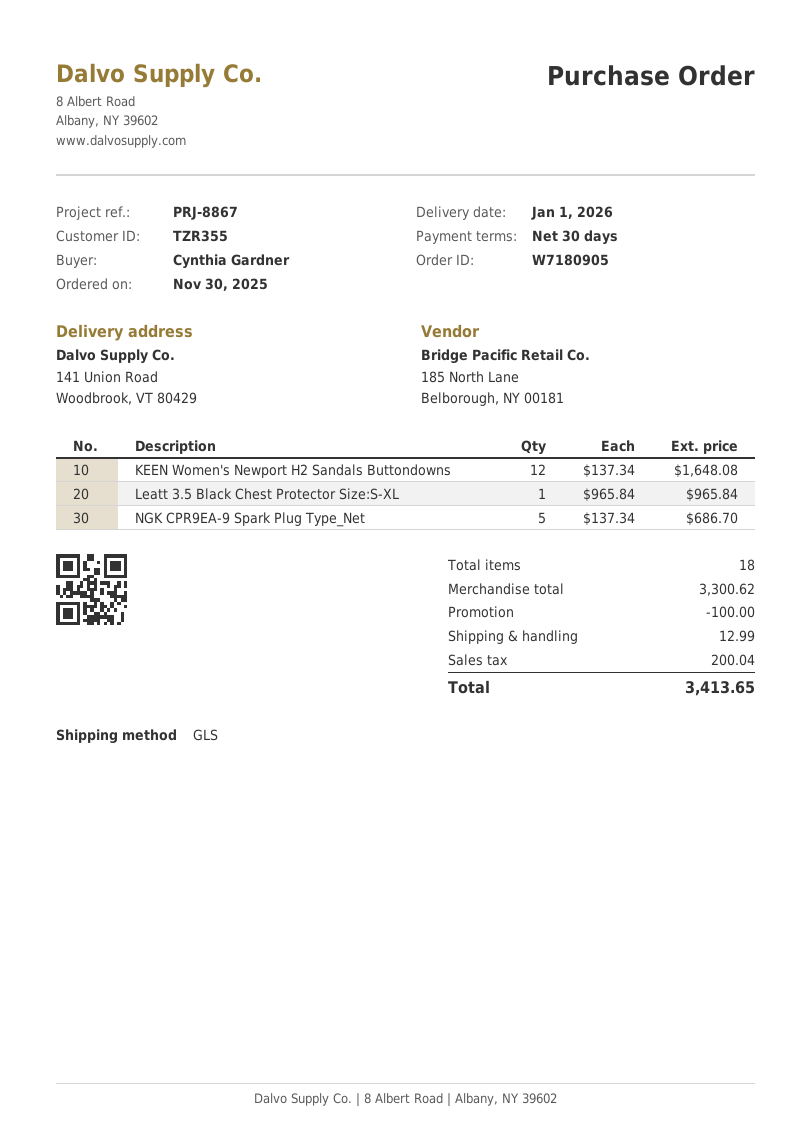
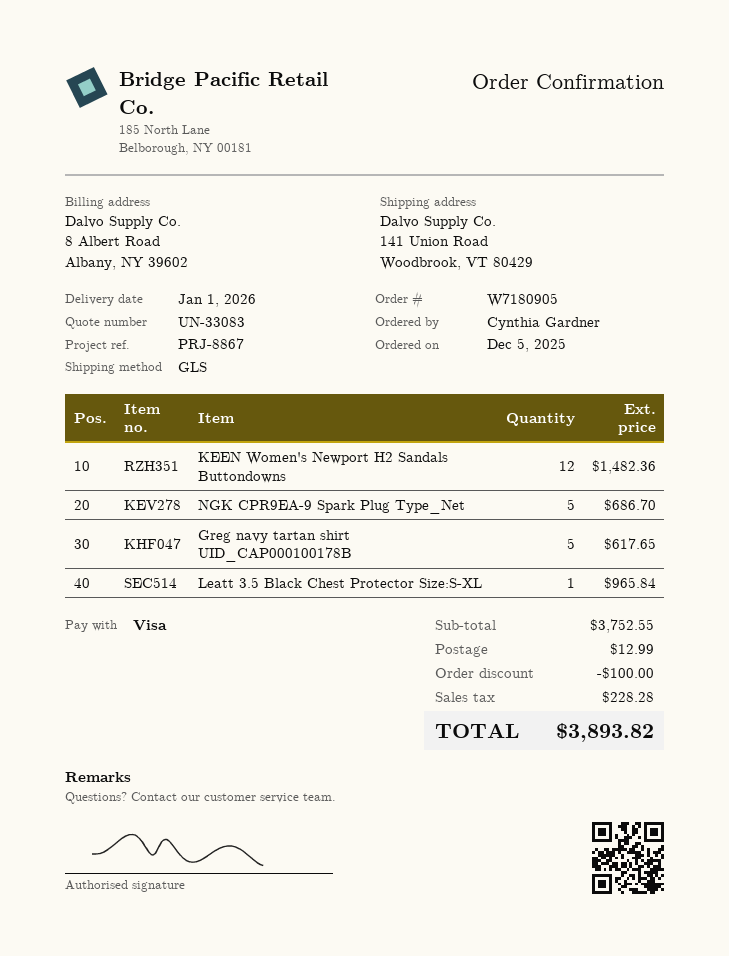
order date: 2025-11-30 -> 2025-12-05
KEEN Women's Newport H2 Sandals Buttondowns: 12 for 1648.08 -> 12 for 1482.36
Greg navy tartan shirt UID_CAP000100178B: none -> 5 for 617.65
subtotal: 3300.62 -> 3752.55
tax: 200.04 -> 228.28
total: 3413.65 -> 3893.82

